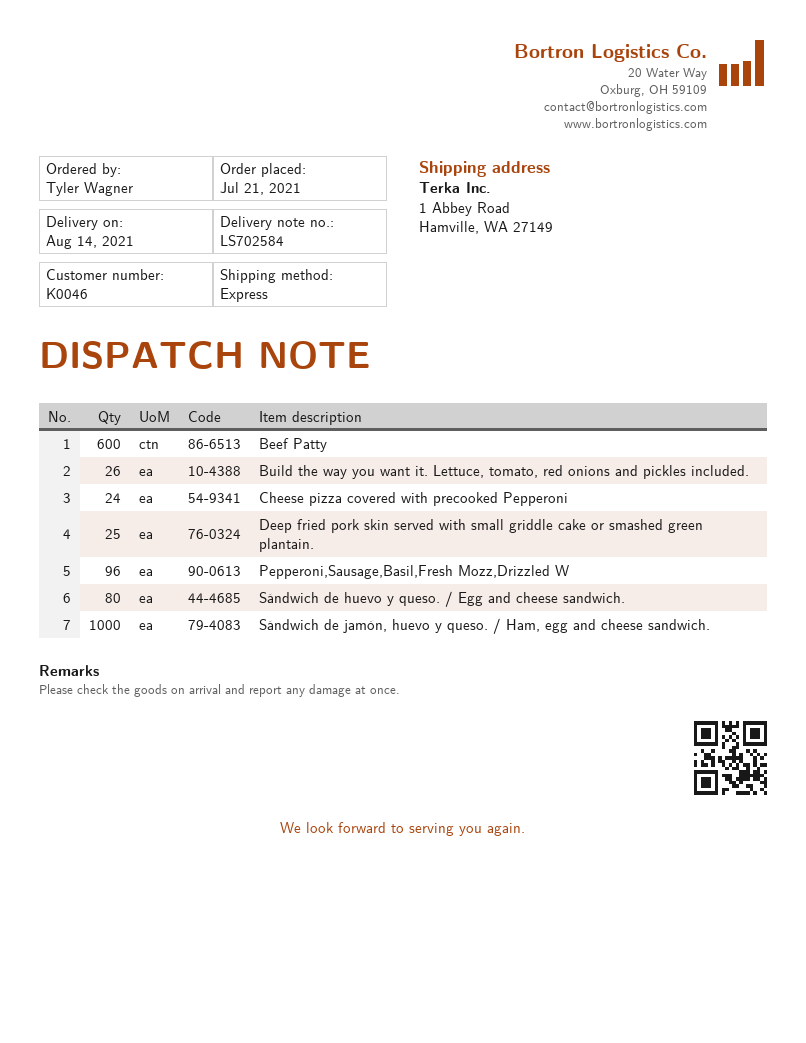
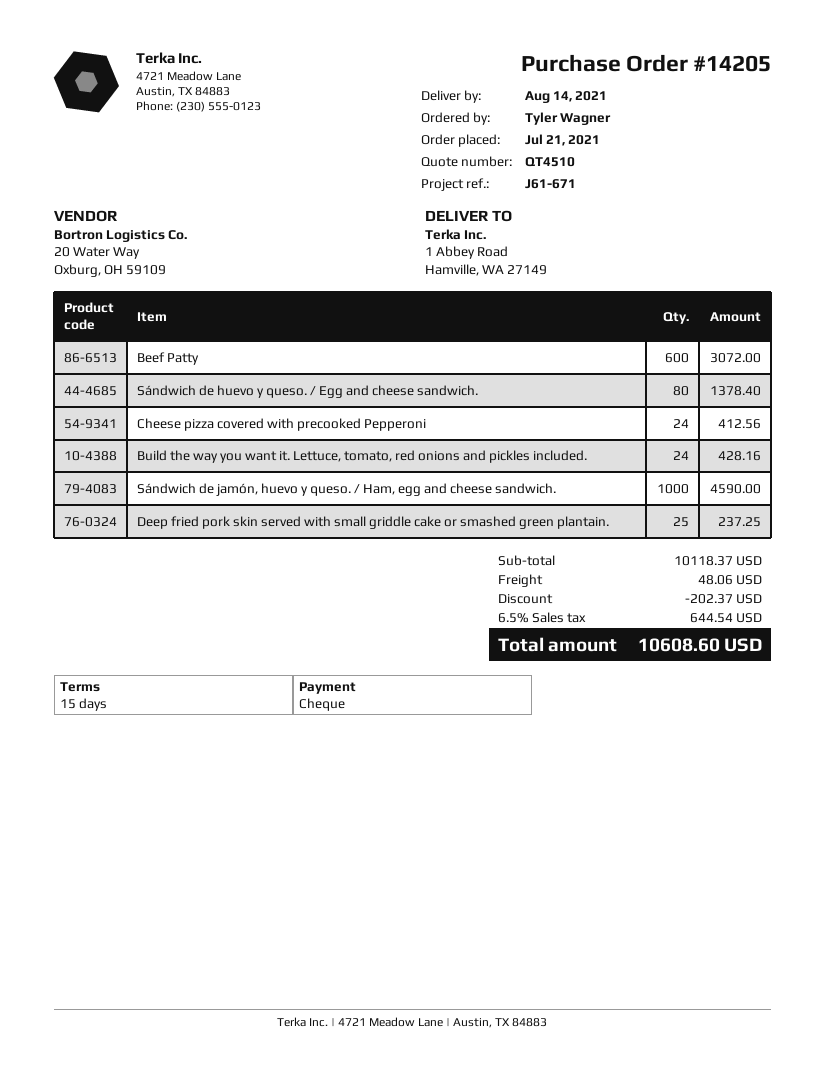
Build the way you want it. Lettuce, tomato, red onions and pickles included.: 26 -> 24
Pepperoni,Sausage,Basil,Fresh Mozz,Drizzled W: 96 -> none

